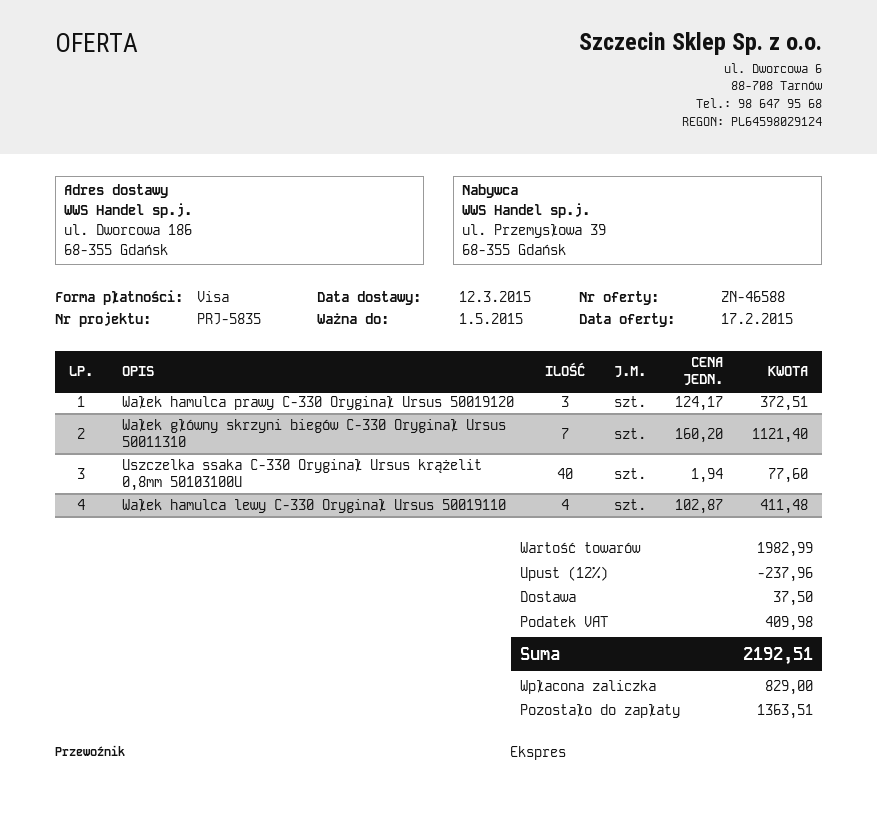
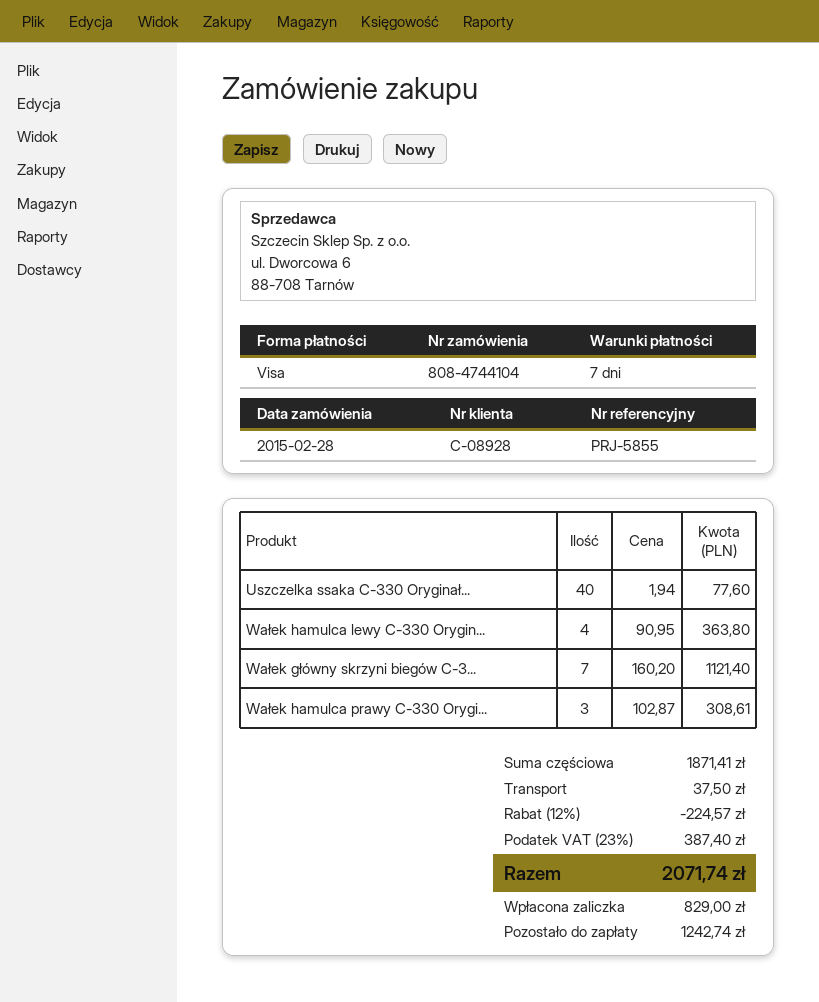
reference: PRJ-5835 -> PRJ-5855
Wałek hamulca prawy C-330 Oryginał Ursus 50019120: 3 x 124.17 = 372.51 -> 3 x 102.87 = 308.61
Wałek hamulca lewy C-330 Oryginał Ursus 50019110: 4 x 102.87 = 411.48 -> 4 x 90.95 = 363.80
subtotal: 1982.99 -> 1871.41
discount: 12% = 237.96 -> 12% = 224.57
tax: 409.98 -> 387.40
total: 2192.51 -> 2071.74
balance: 1363.51 -> 1242.74

